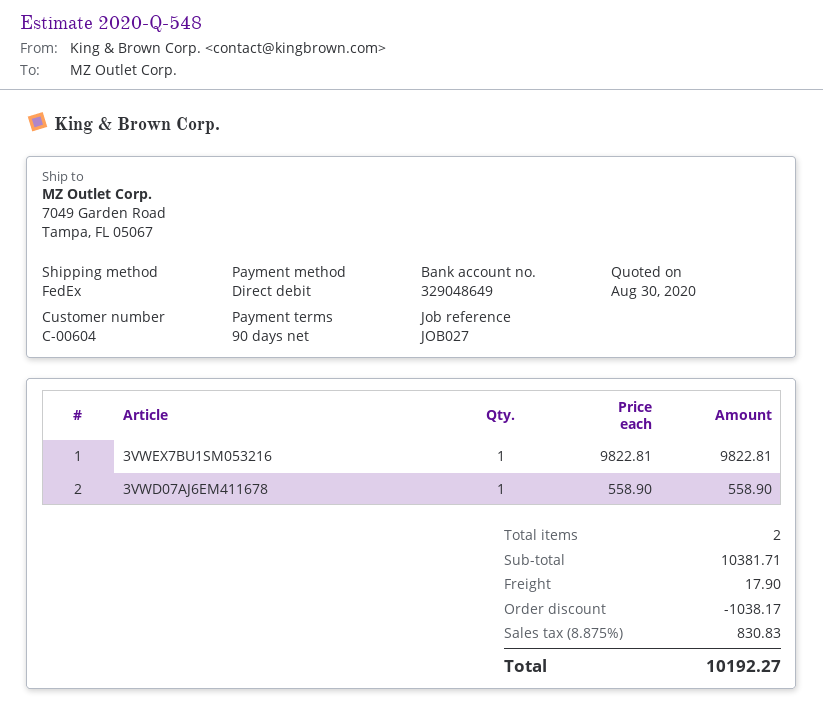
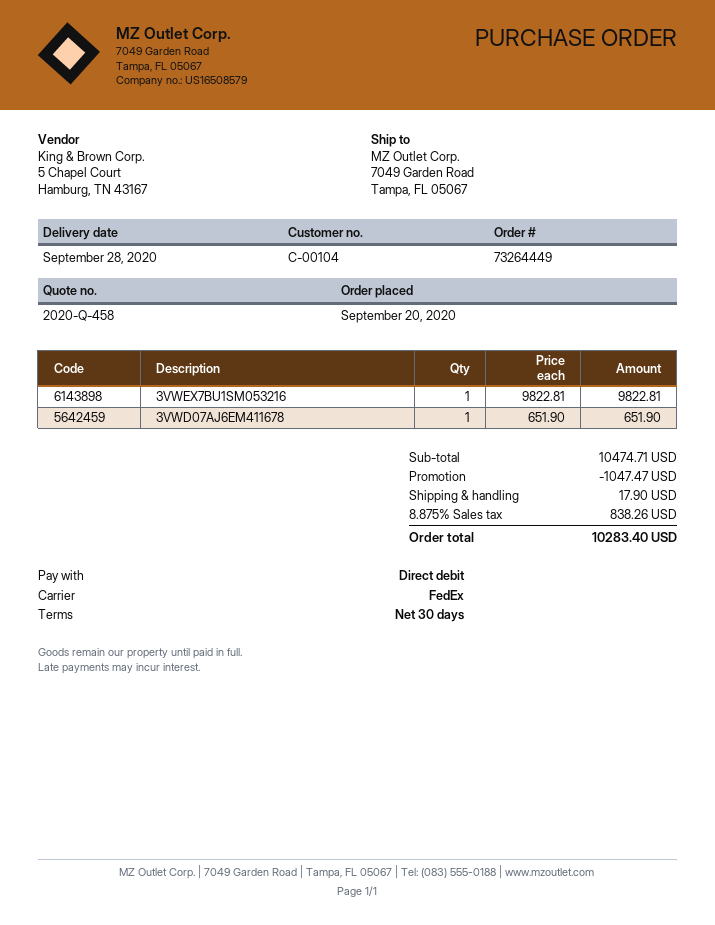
quote number: 2020-Q-548 -> 2020-Q-458
payment terms: 90 days -> 30 days
customer number: C-00604 -> C-00104
3VWD07AJ6EM411678: 1 x 558.90 = 558.90 -> 1 x 651.90 = 651.90
subtotal: 10381.71 -> 10474.71
discount: 1038.17 -> 1047.47
tax: 8.875% = 830.83 -> 8.875% = 838.26
total: 10192.27 -> 10283.40

